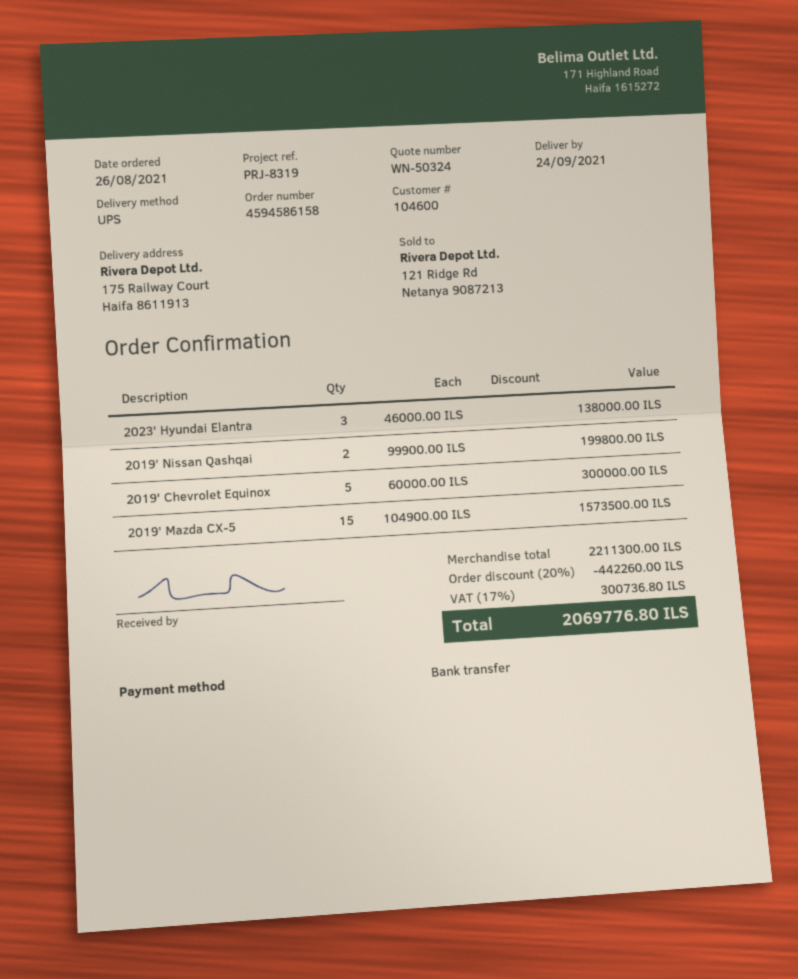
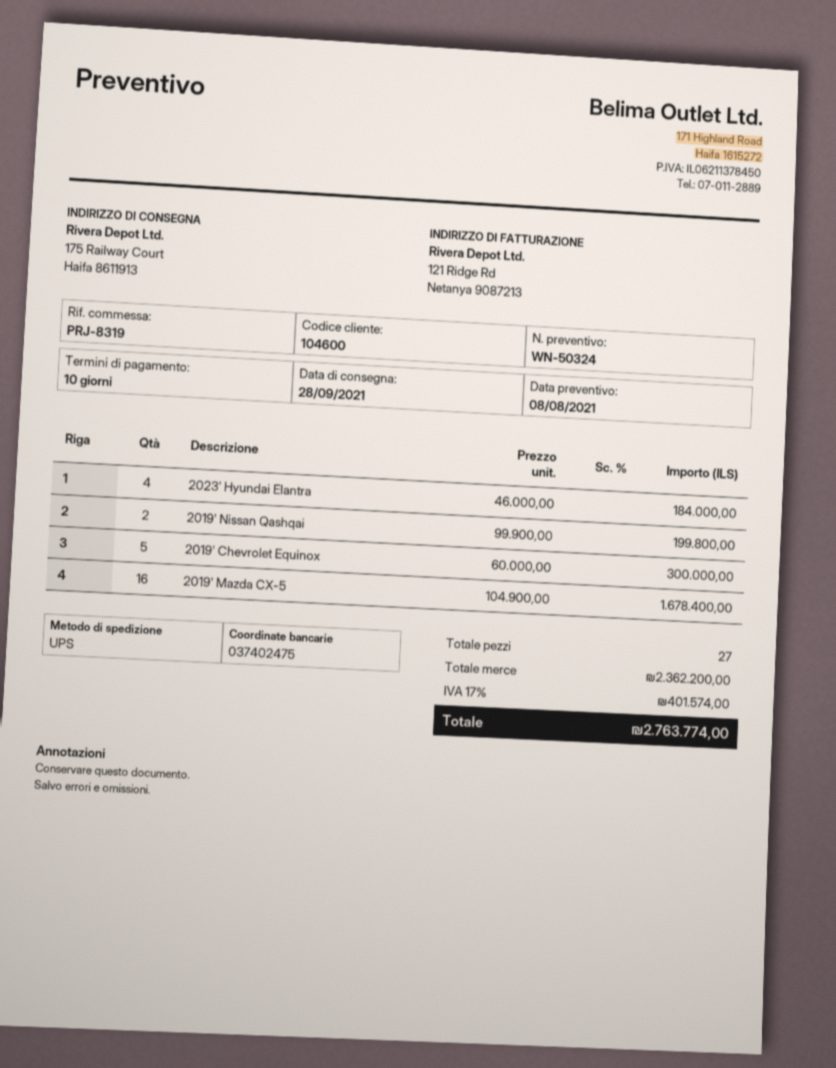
delivery date: 2021-09-24 -> 2021-09-28
2023' Hyundai Elantra: 3 x 46000.00 = 138000.00 -> 4 x 46000.00 = 184000.00
2019' Mazda CX-5: 15 x 104900.00 = 1573500.00 -> 16 x 104900.00 = 1678400.00
subtotal: 2211300.00 -> 2362200.00
discount: 20% = 442260.00 -> none
tax: 17% = 300736.80 -> 17% = 401574.00
total: 2069776.80 -> 2763774.00

